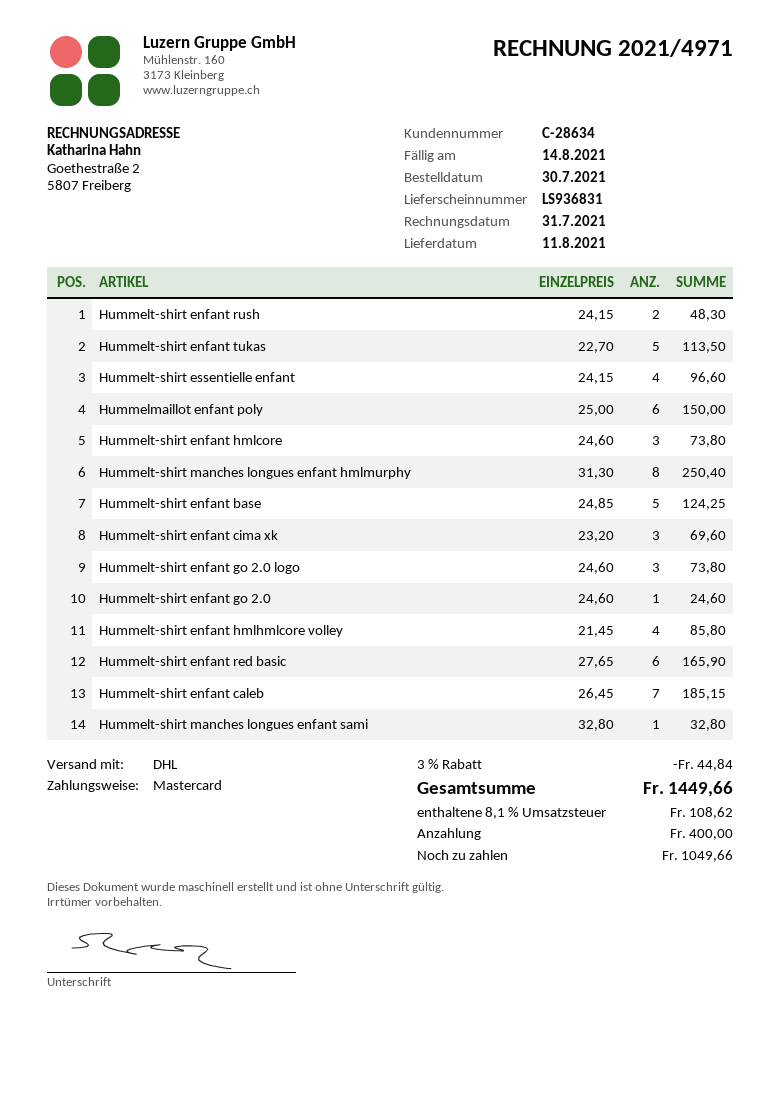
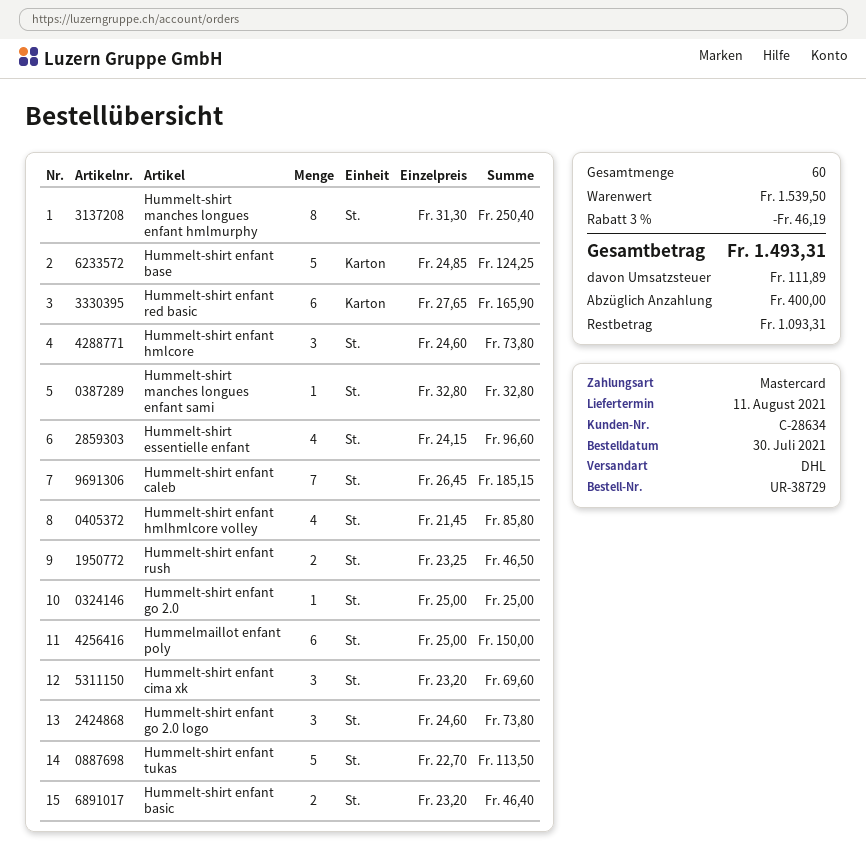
Hummelt-shirt enfant rush: 2 x 24.15 = 48.30 -> 2 x 23.25 = 46.50
Hummelt-shirt enfant go 2.0: 1 x 24.60 = 24.60 -> 1 x 25.00 = 25.00
Hummelt-shirt enfant basic: none -> 2 x 23.20 = 46.40
discount: 3% = 44.84 -> 3% = 46.19
tax: 108.62 -> 111.89
total: 1449.66 -> 1493.31
balance: 1049.66 -> 1093.31

